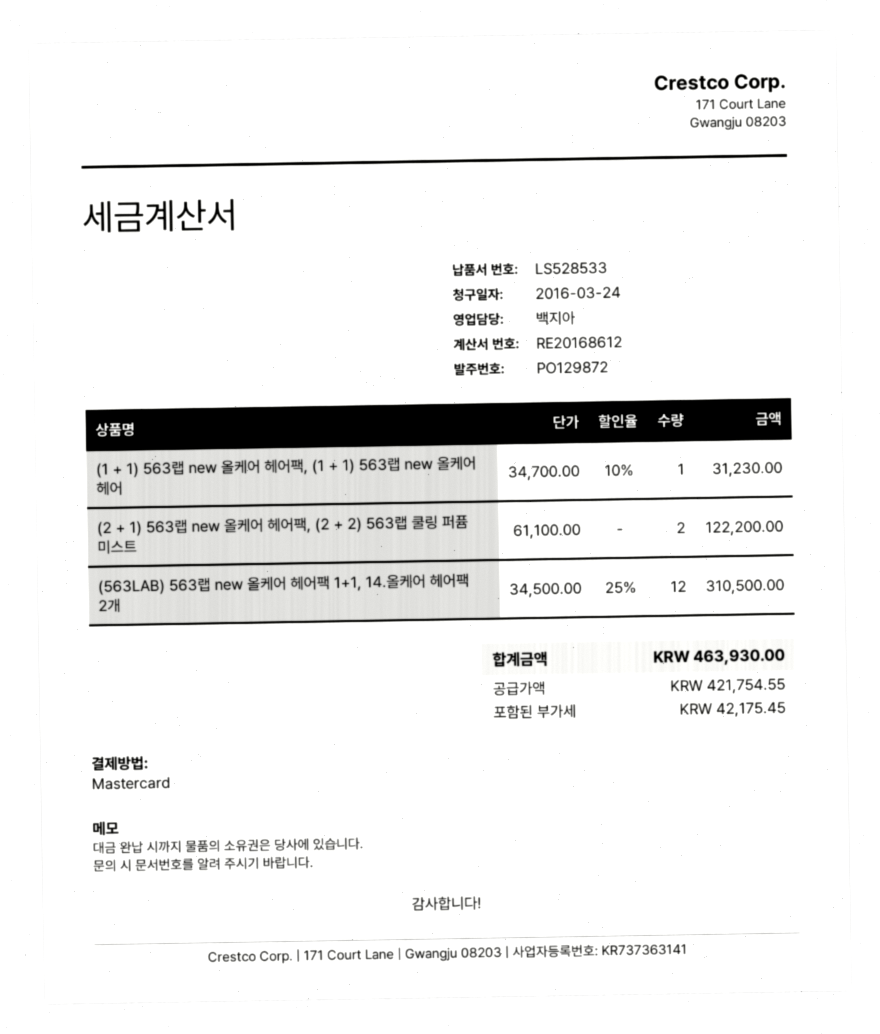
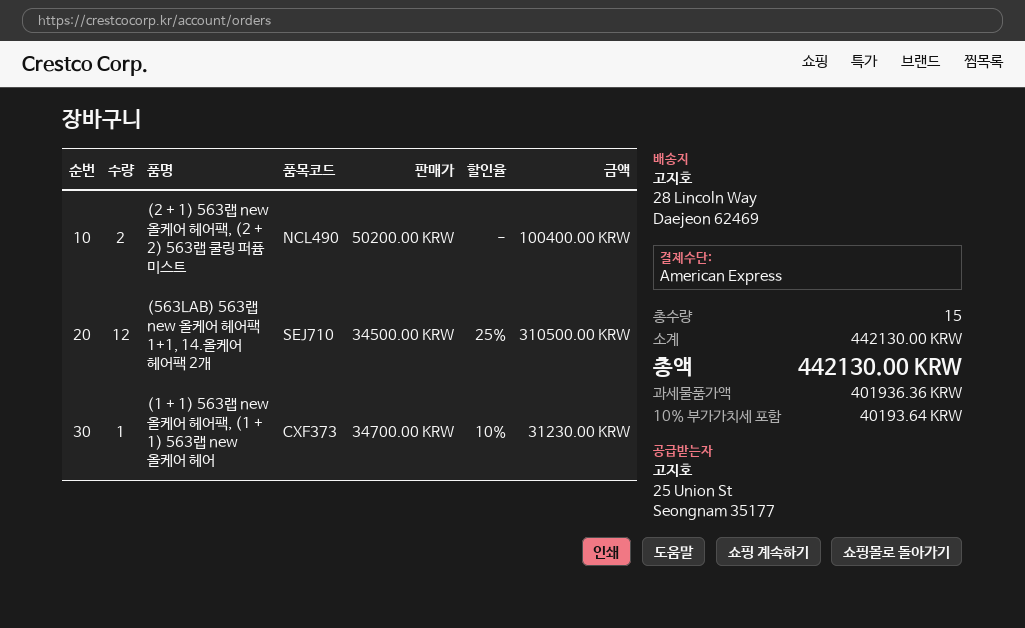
payment method: Mastercard -> American Express
(2 + 1) 563랩 new 올케어 헤어팩, (2 + 2) 563랩 쿨링 퍼퓸 미스트: 2 x 61100.00 = 122200.00 -> 2 x 50200.00 = 100400.00
net: 421754.55 -> 401936.36
tax: 42175.45 -> 40193.64
total: 463930.00 -> 442130.00

